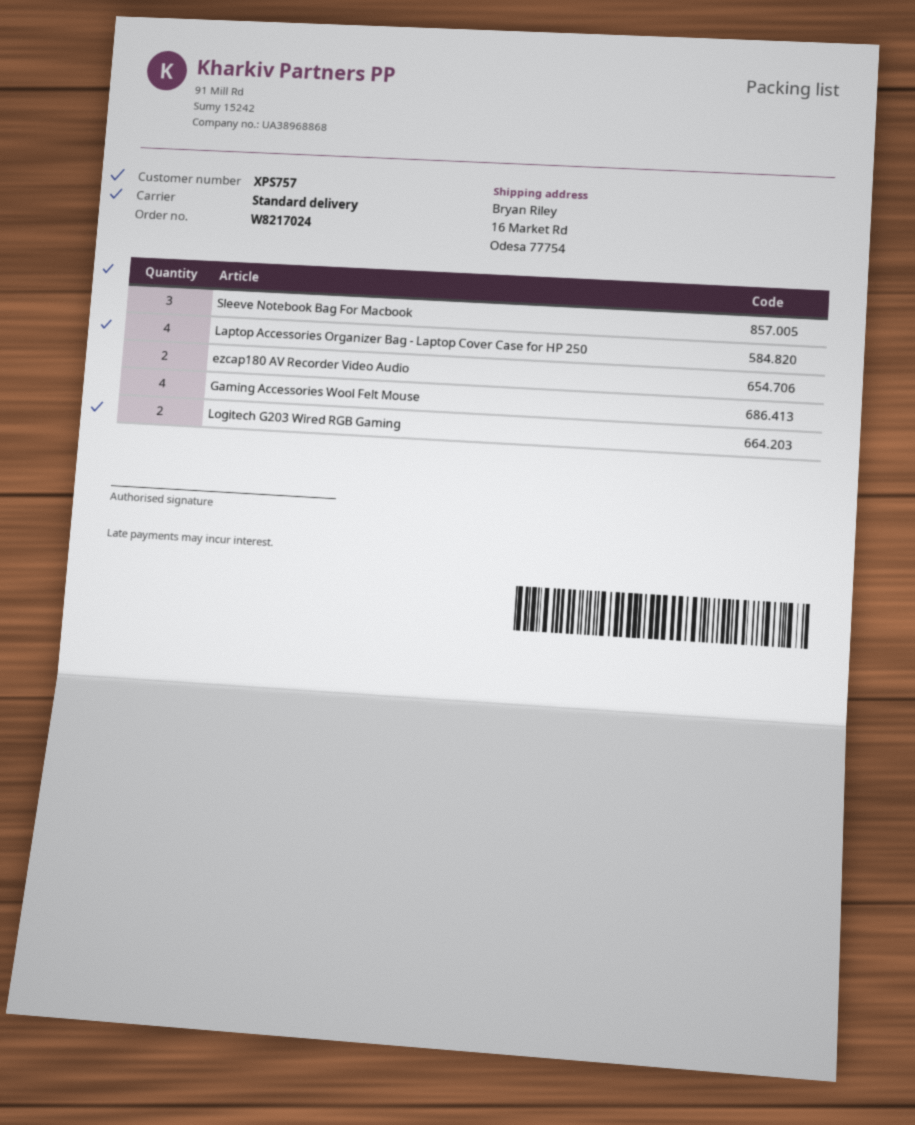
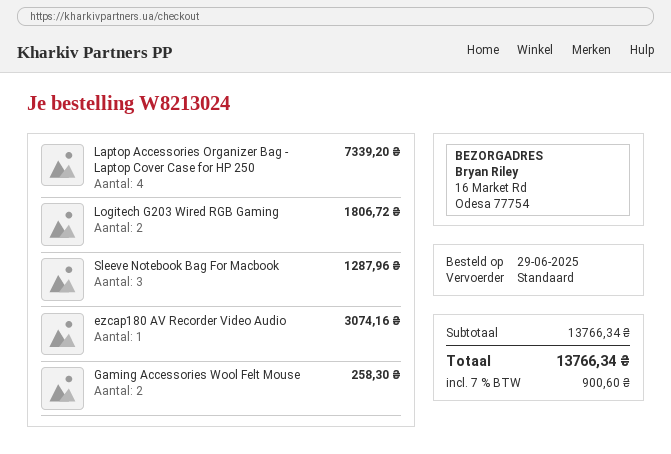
order number: W8217024 -> W8213024
ezcap180 AV Recorder Video Audio: 2 -> 1
Gaming Accessories Wool Felt Mouse: 4 -> 2

